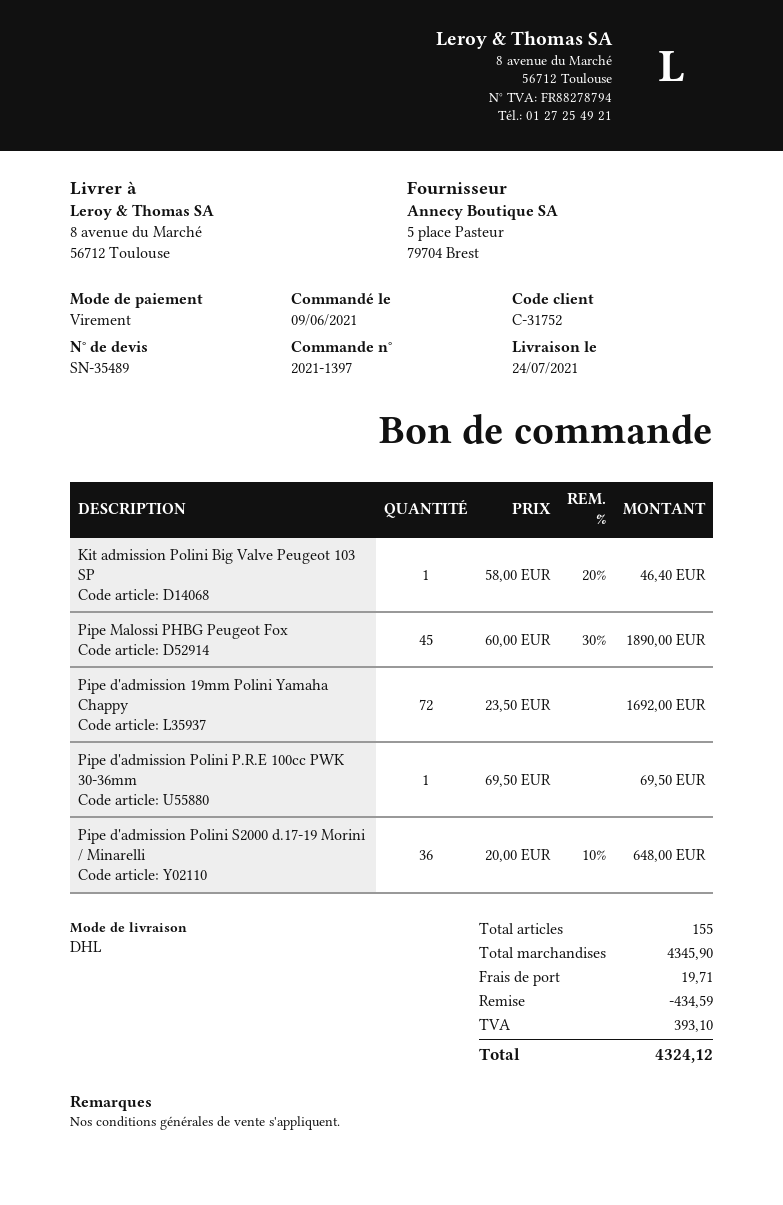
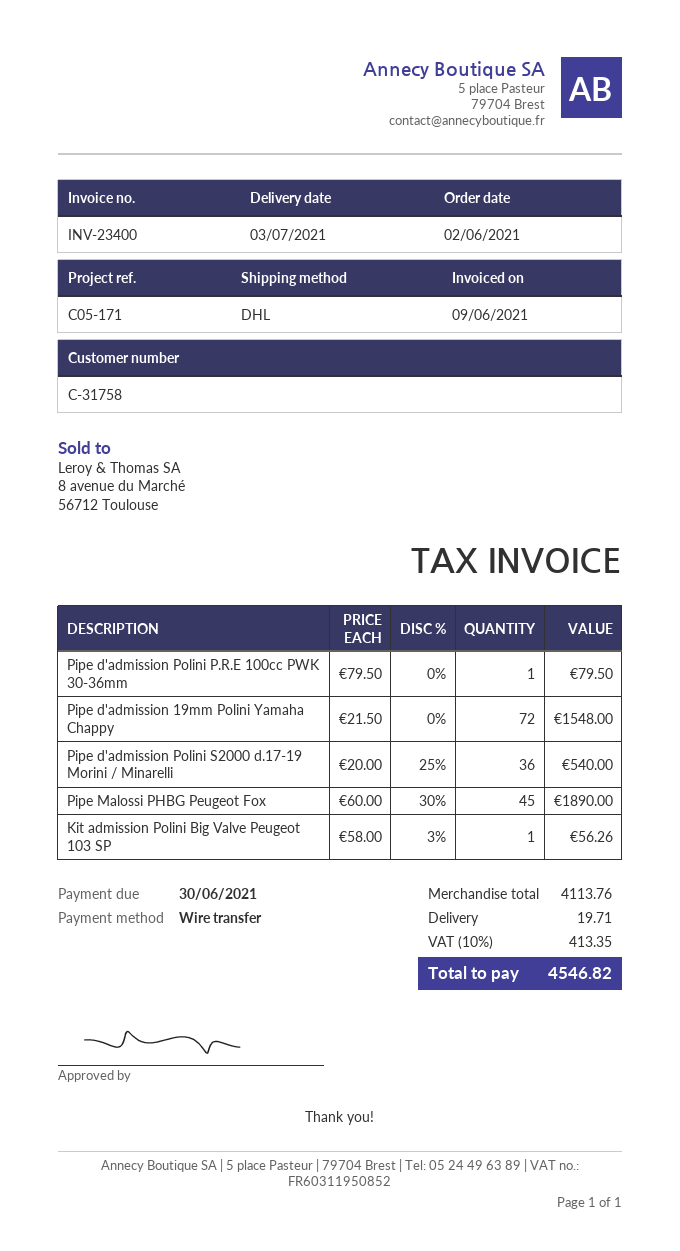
order date: 2021-06-09 -> 2021-06-02
delivery date: 2021-07-24 -> 2021-07-03
customer number: C-31752 -> C-31758
Kit admission Polini Big Valve Peugeot 103 SP: 1 x 58.00 - 20% = 46.40 -> 1 x 58.00 - 3% = 56.26
Pipe d'admission 19mm Polini Yamaha Chappy: 72 x 23.50 = 1692.00 -> 72 x 21.50 = 1548.00
Pipe d'admission Polini P.R.E 100cc PWK 30-36mm: 1 x 69.50 = 69.50 -> 1 x 79.50 = 79.50
Pipe d'admission Polini S2000 d.17-19 Morini / Minarelli: 36 x 20.00 - 10% = 648.00 -> 36 x 20.00 - 25% = 540.00
subtotal: 4345.90 -> 4113.76
discount: 434.59 -> none
tax: 393.10 -> 413.35
total: 4324.12 -> 4546.82

